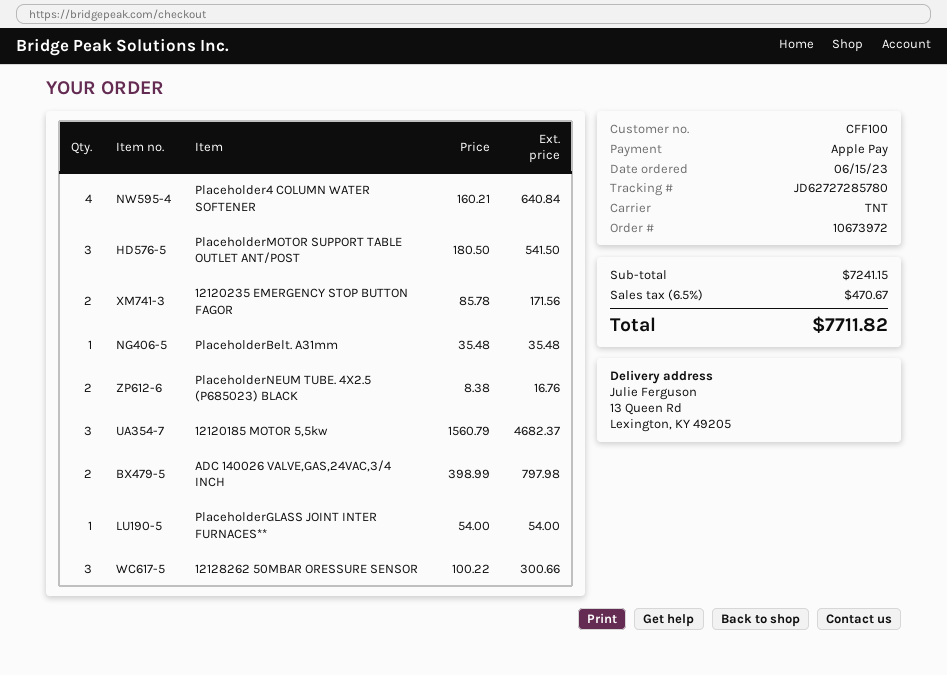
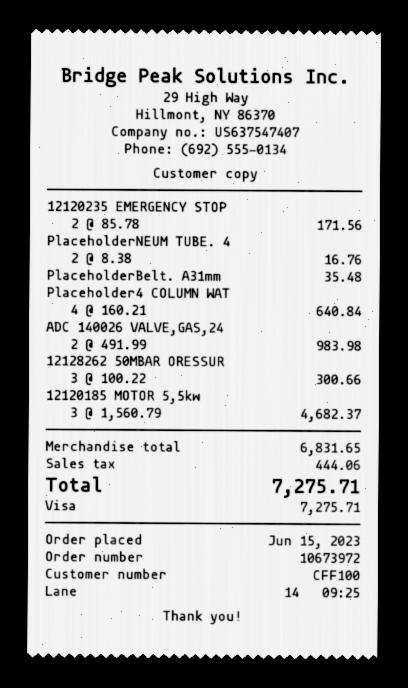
payment method: Apple Pay -> Visa
PlaceholderMOTOR SUPPORT TABLE OUTLET ANT/POST: 3 x 180.50 = 541.50 -> none
ADC 140026 VALVE,GAS,24VAC,3/4 INCH: 2 x 398.99 = 797.98 -> 2 x 491.99 = 983.98
PlaceholderGLASS JOINT INTER FURNACES**: 1 x 54.00 = 54.00 -> none
subtotal: 7241.15 -> 6831.65
tax: 470.67 -> 444.06
total: 7711.82 -> 7275.71

